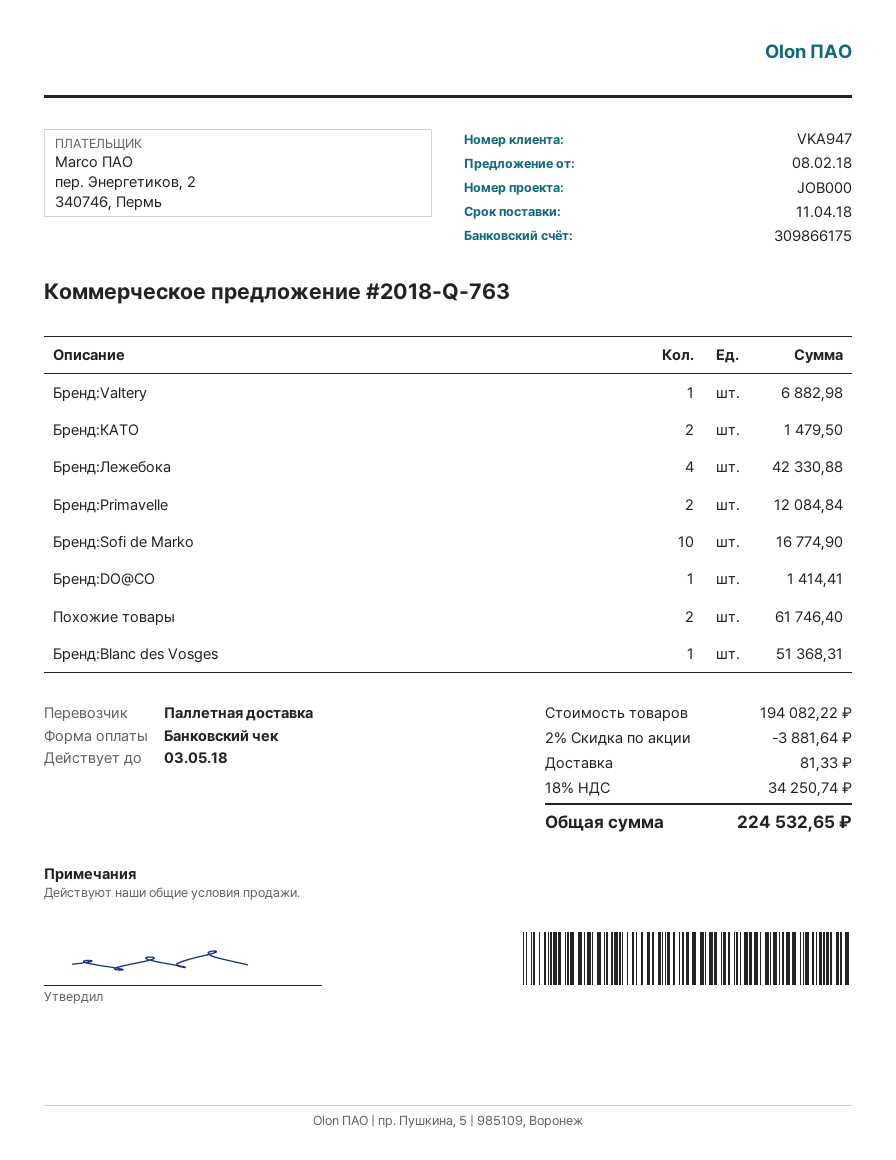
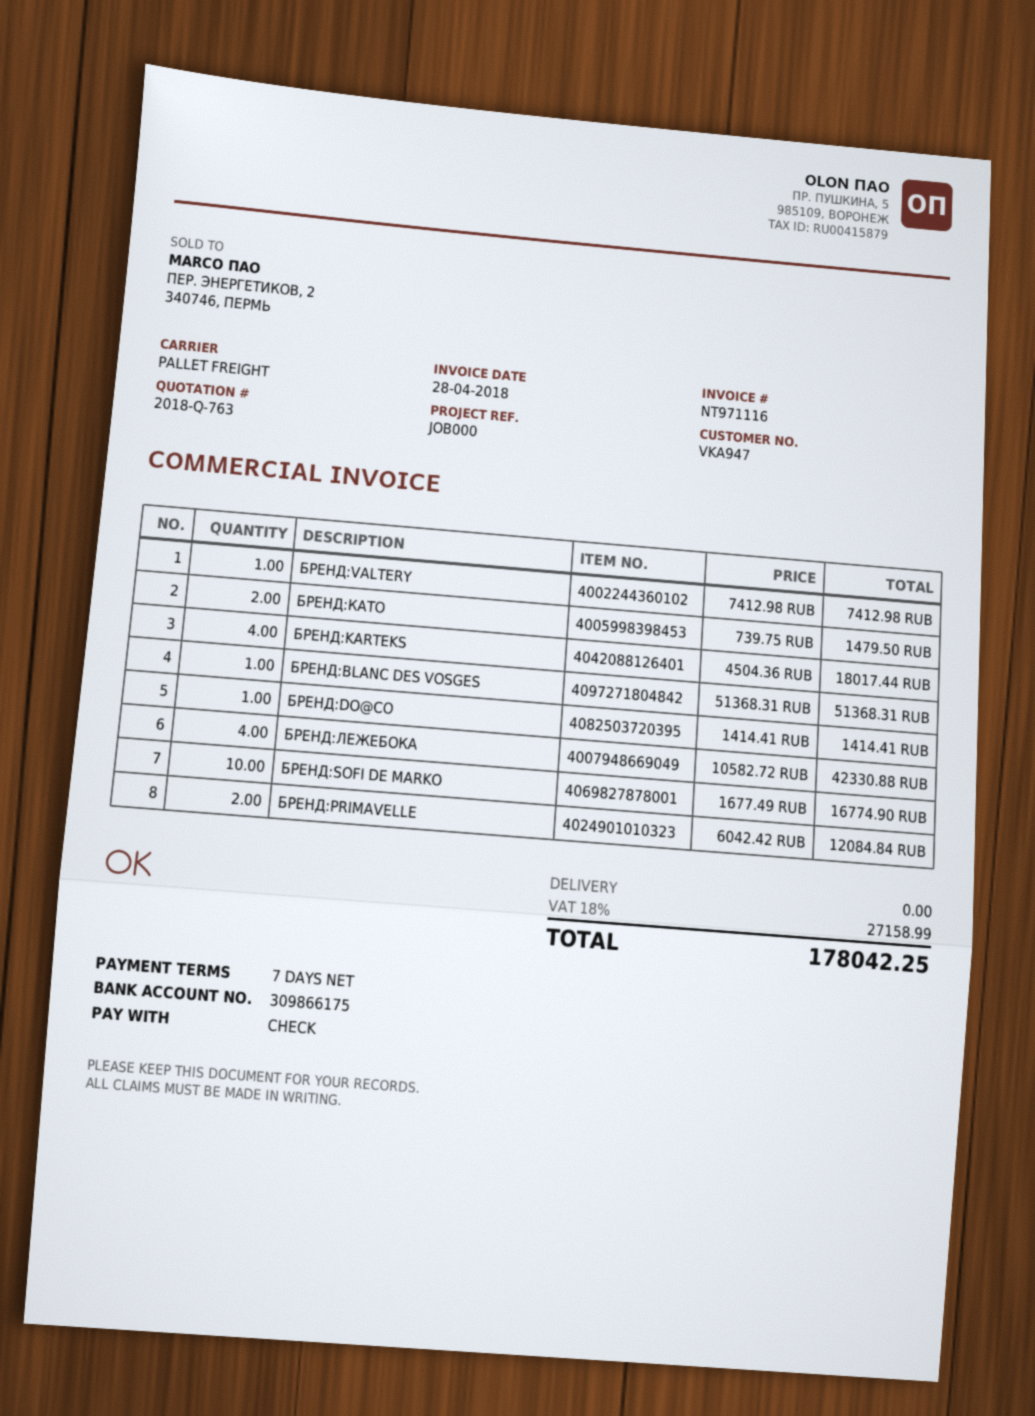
Бренд:Valtery: 1 for 6882.98 -> 1 for 7412.98
Похожие товары: 2 for 61746.40 -> none
БРЕНД:KARTEKS: none -> 4 for 18017.44
discount: 2% = 3881.64 -> none
shipping: 81.33 -> 0.00
tax: 18% = 34250.74 -> 18% = 27158.99
total: 224532.65 -> 178042.25

